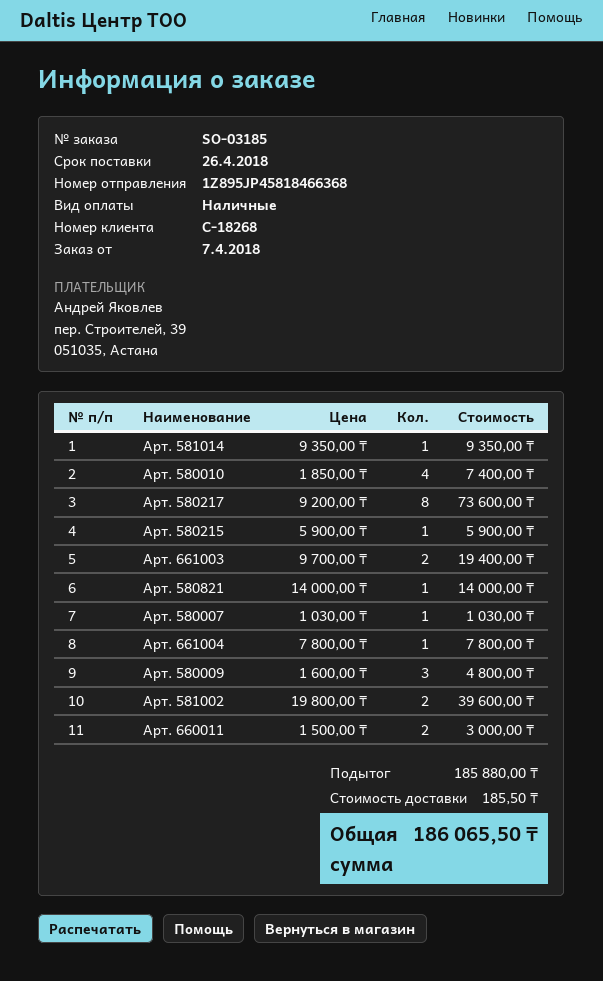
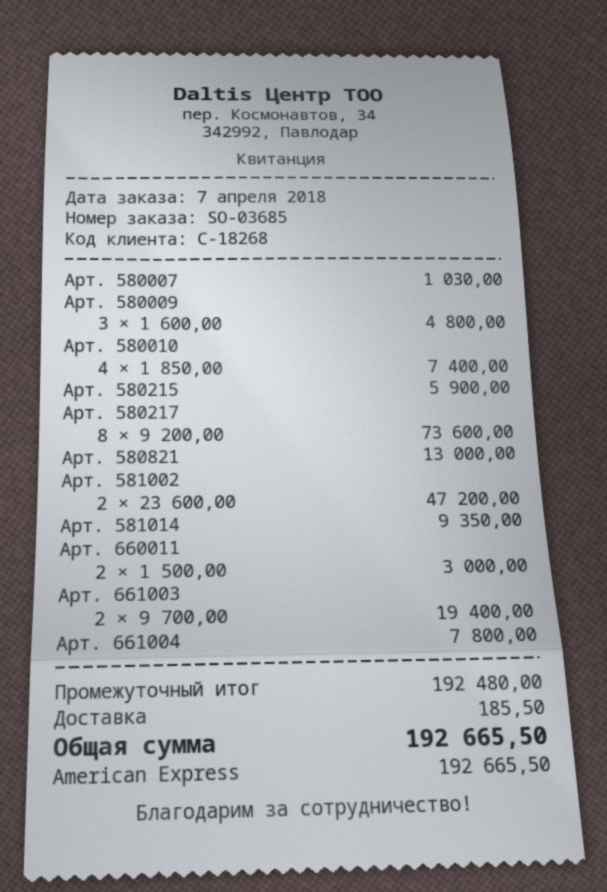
order number: SO-03185 -> SO-03685
payment method: cash -> American Express
Арт. 580821: 1 x 14000.00 = 14000.00 -> 1 x 13000.00 = 13000.00
Арт. 581002: 2 x 19800.00 = 39600.00 -> 2 x 23600.00 = 47200.00
subtotal: 185880.00 -> 192480.00
total: 186065.50 -> 192665.50

